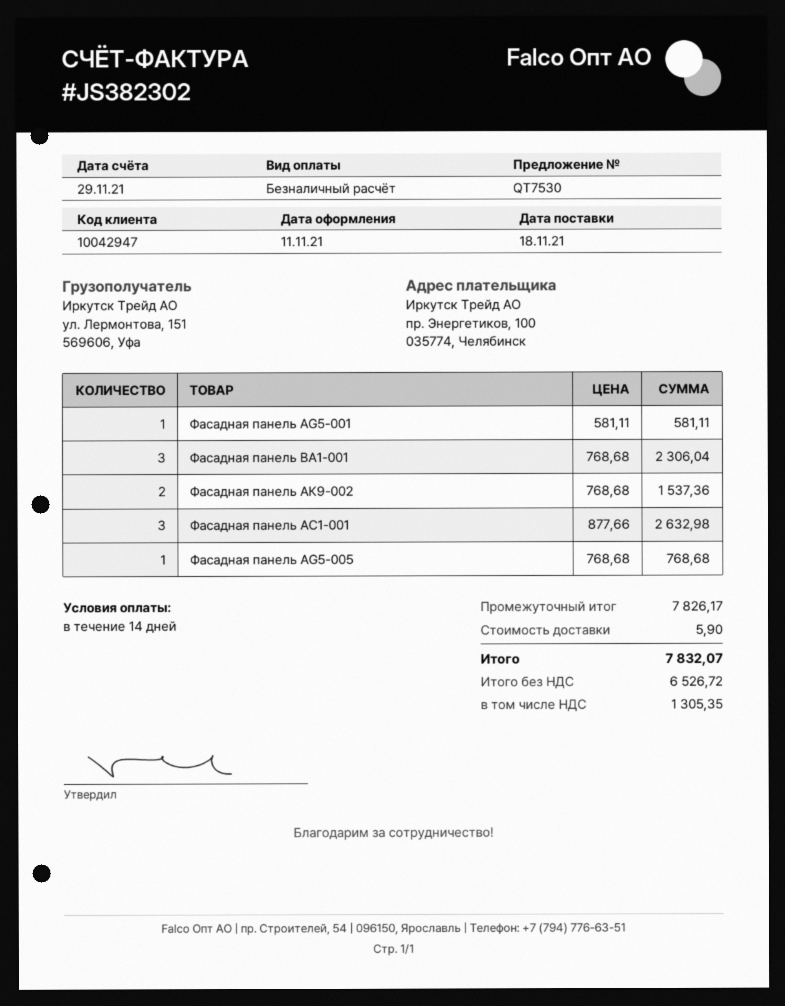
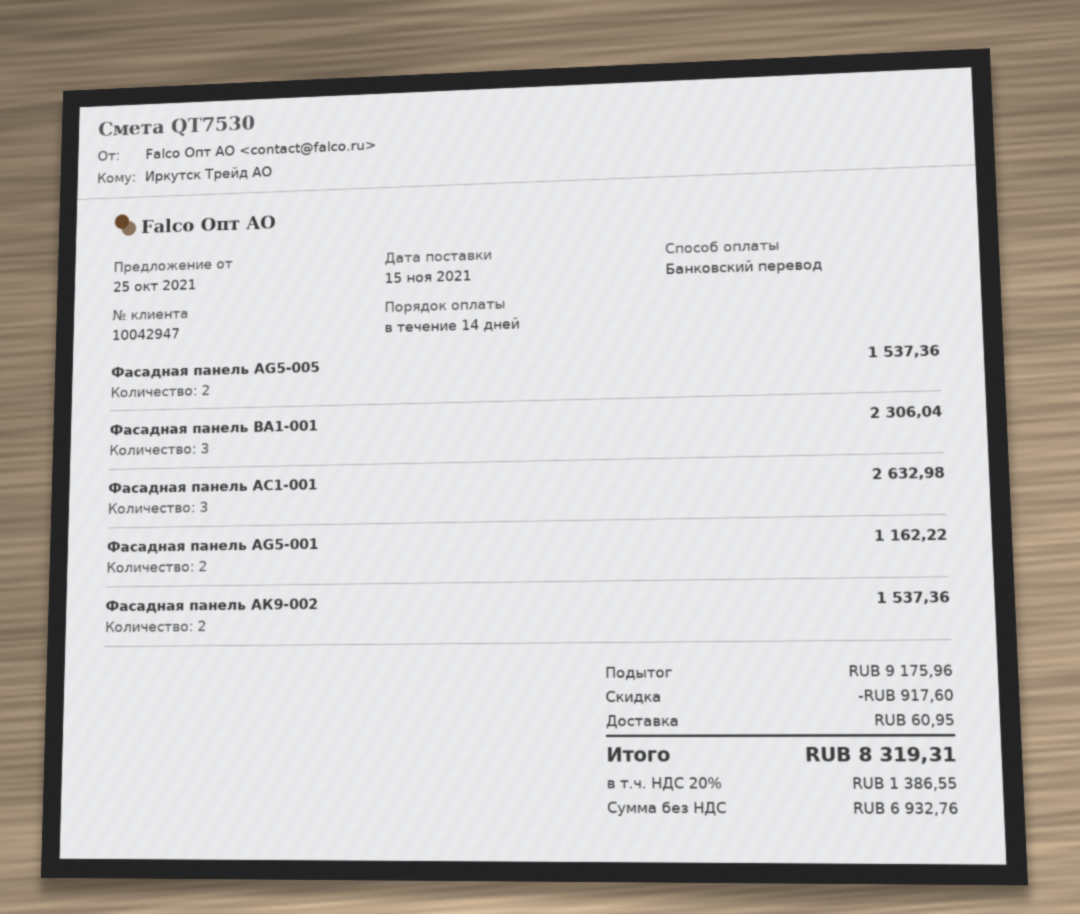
delivery date: 2021-11-18 -> 2021-11-15
Фасадная панель AG5-001: 1 for 581.11 -> 2 for 1162.22
Фасадная панель AG5-005: 1 for 768.68 -> 2 for 1537.36
subtotal: 7826.17 -> 9175.96
discount: none -> 917.60
shipping: 5.90 -> 60.95
net: 6526.72 -> 6932.76
tax: 1305.35 -> 1386.55
total: 7832.07 -> 8319.31

